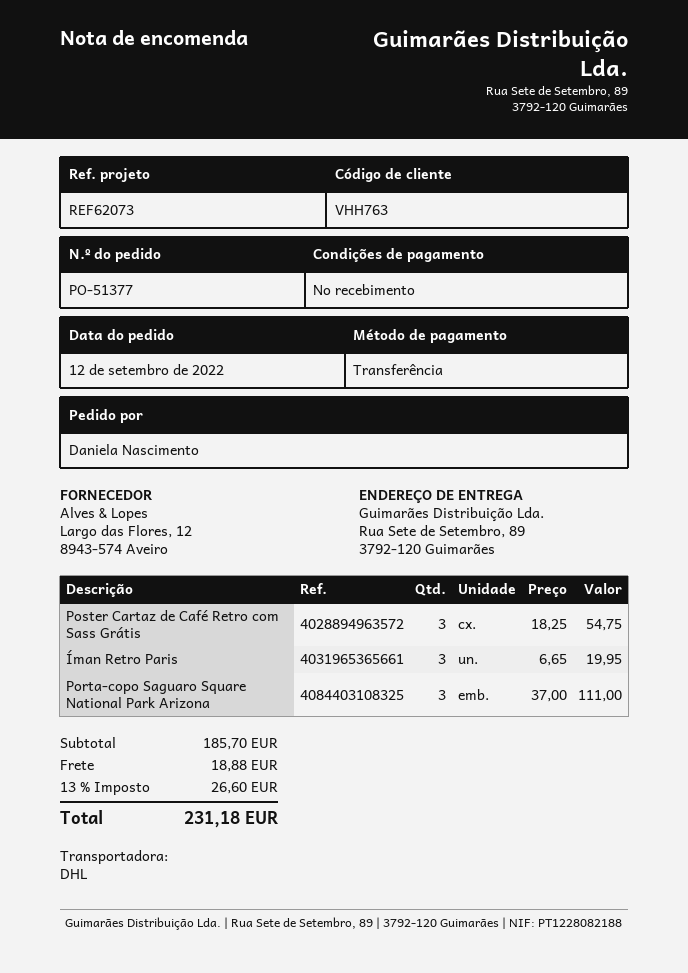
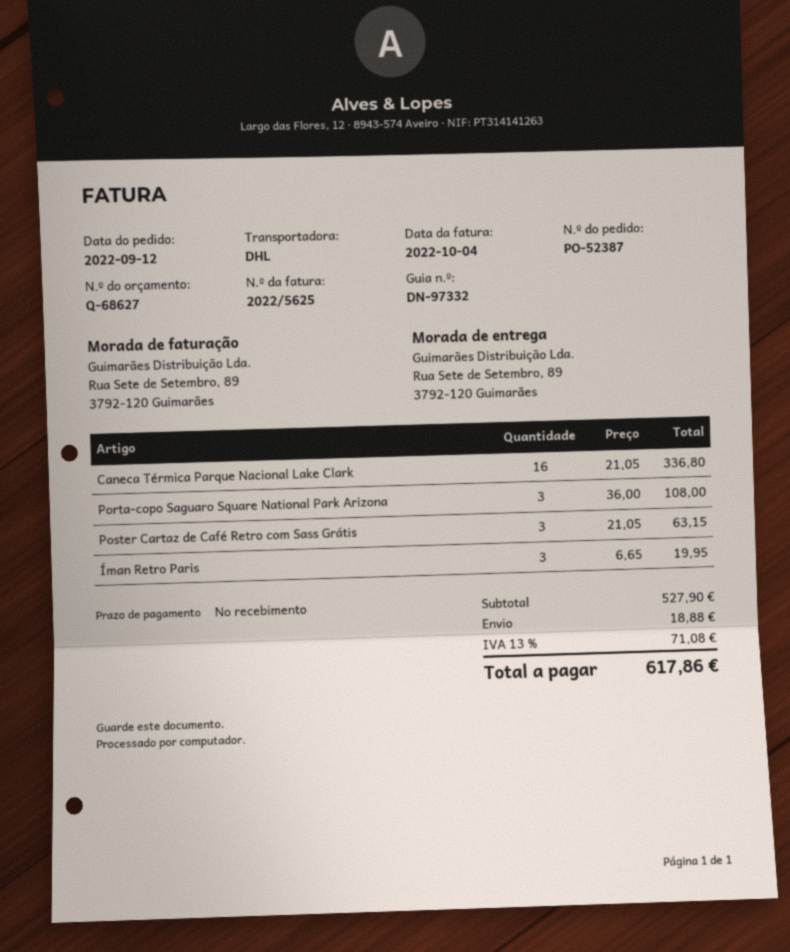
order number: PO-51377 -> PO-52387
Poster Cartaz de Café Retro com Sass Grátis: 3 x 18.25 = 54.75 -> 3 x 21.05 = 63.15
Porta-copo Saguaro Square National Park Arizona: 3 x 37.00 = 111.00 -> 3 x 36.00 = 108.00
Caneca Térmica Parque Nacional Lake Clark: none -> 16 x 21.05 = 336.80
subtotal: 185.70 -> 527.90
tax: 13% = 26.60 -> 13% = 71.08
total: 231.18 -> 617.86

